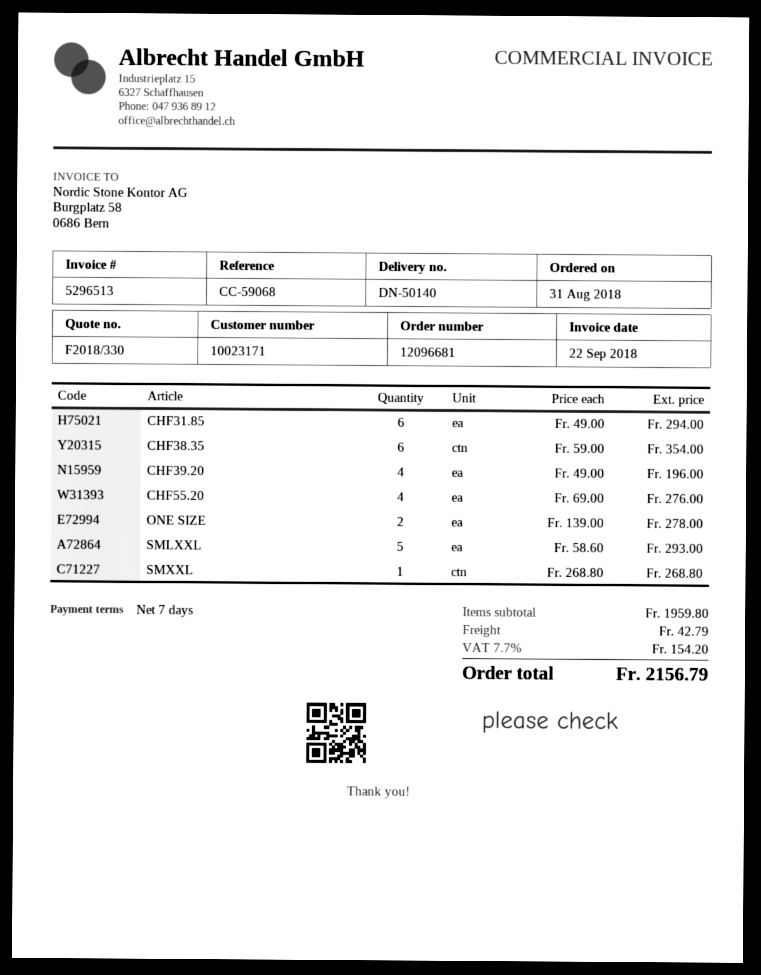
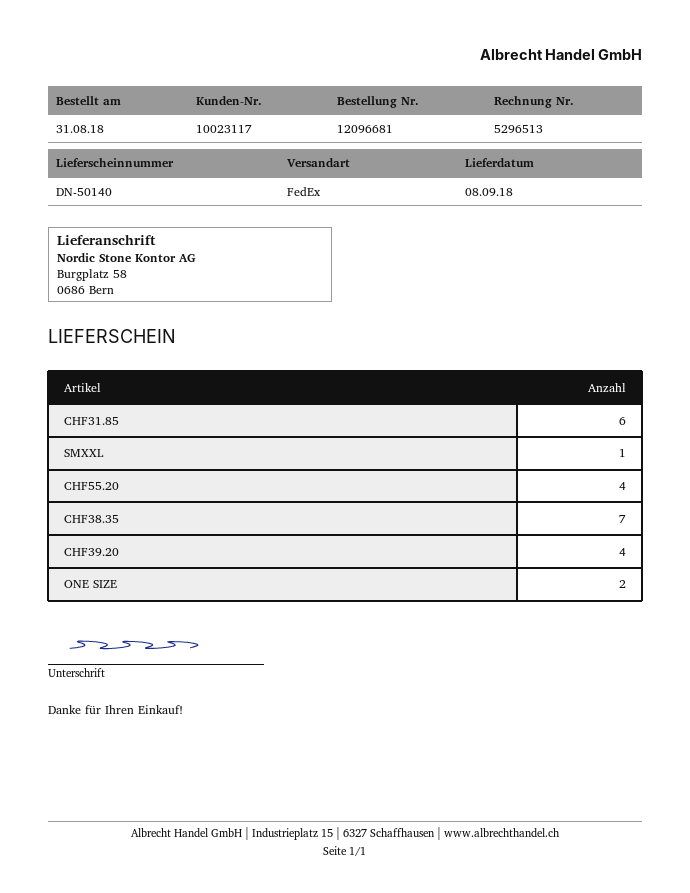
customer number: 10023171 -> 10023117
CHF38.35: 6 -> 7
SMLXXL: 5 -> none

